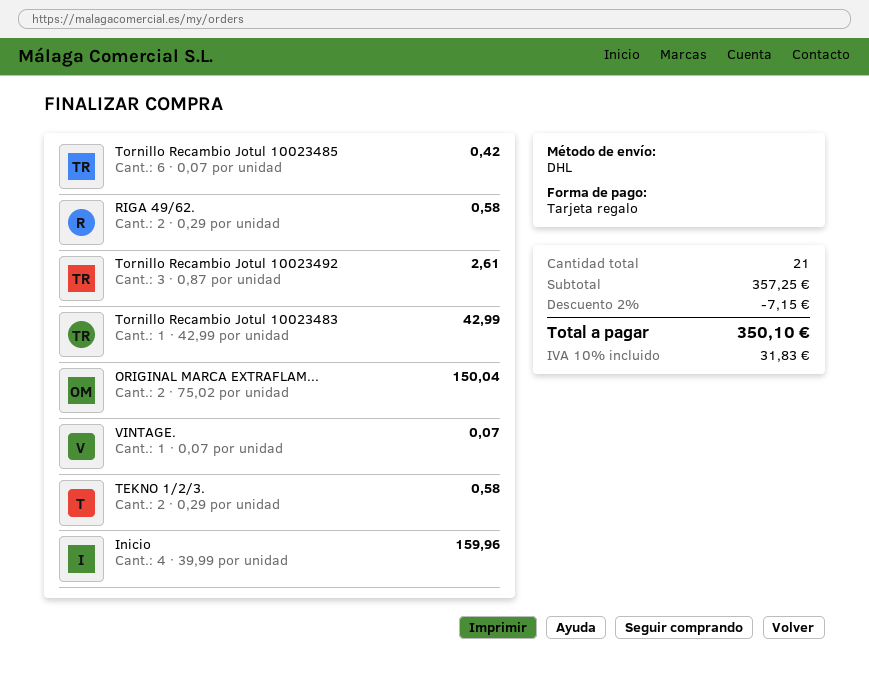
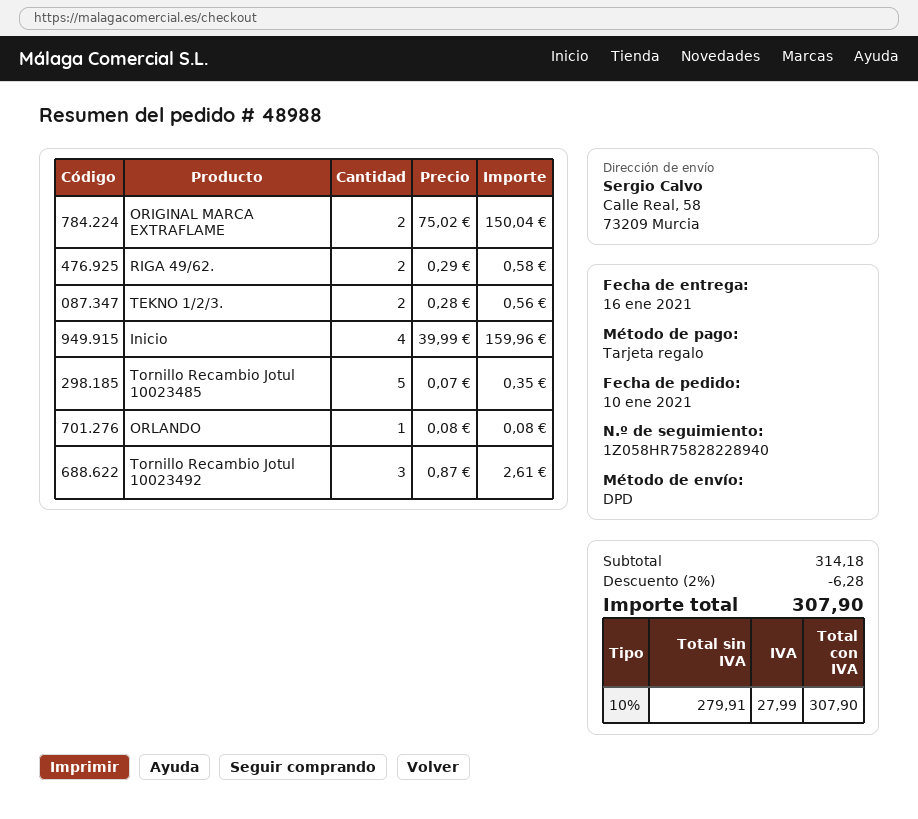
shipping method: DHL -> DPD
Tornillo Recambio Jotul 10023485: 6 x 0.07 = 0.42 -> 5 x 0.07 = 0.35
Tornillo Recambio Jotul 10023483: 1 x 42.99 = 42.99 -> none
VINTAGE.: 1 x 0.07 = 0.07 -> none
TEKNO 1/2/3.: 2 x 0.29 = 0.58 -> 2 x 0.28 = 0.56
ORLANDO: none -> 1 x 0.08 = 0.08
subtotal: 357.25 -> 314.18
discount: 2% = 7.15 -> 2% = 6.28
tax: 10% = 31.83 -> 10% = 27.99
total: 350.10 -> 307.90

